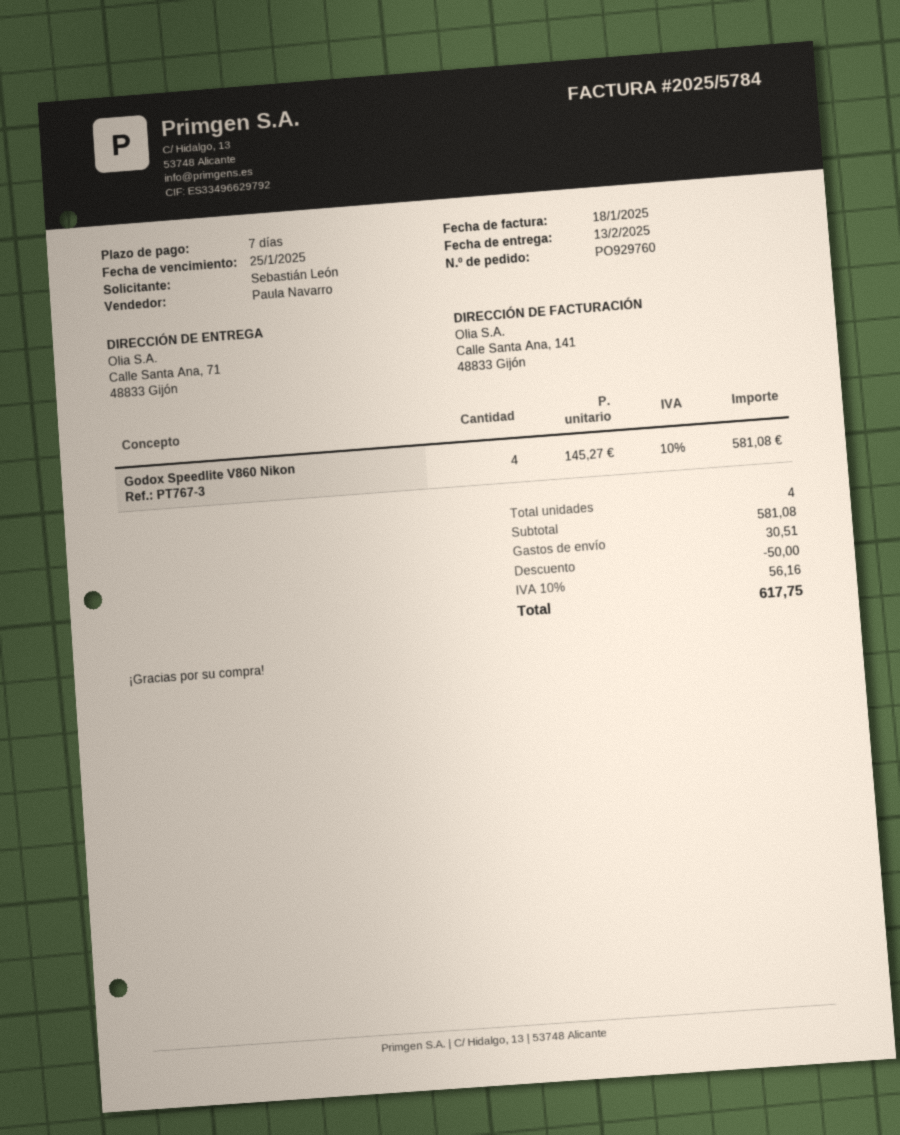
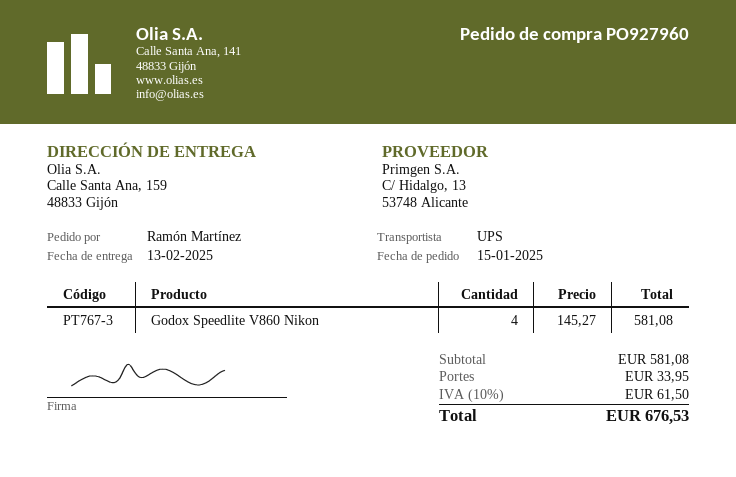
order number: PO929760 -> PO927960
ordered by: Sebastián León -> Ramón Martínez
ship to: Calle Santa Ana, 71, 48833 Gijón -> Calle Santa Ana, 159, 48833 Gijón
discount: 50.00 -> none
shipping: 30.51 -> 33.95
tax: 10% = 56.16 -> 10% = 61.50
total: 617.75 -> 676.53

